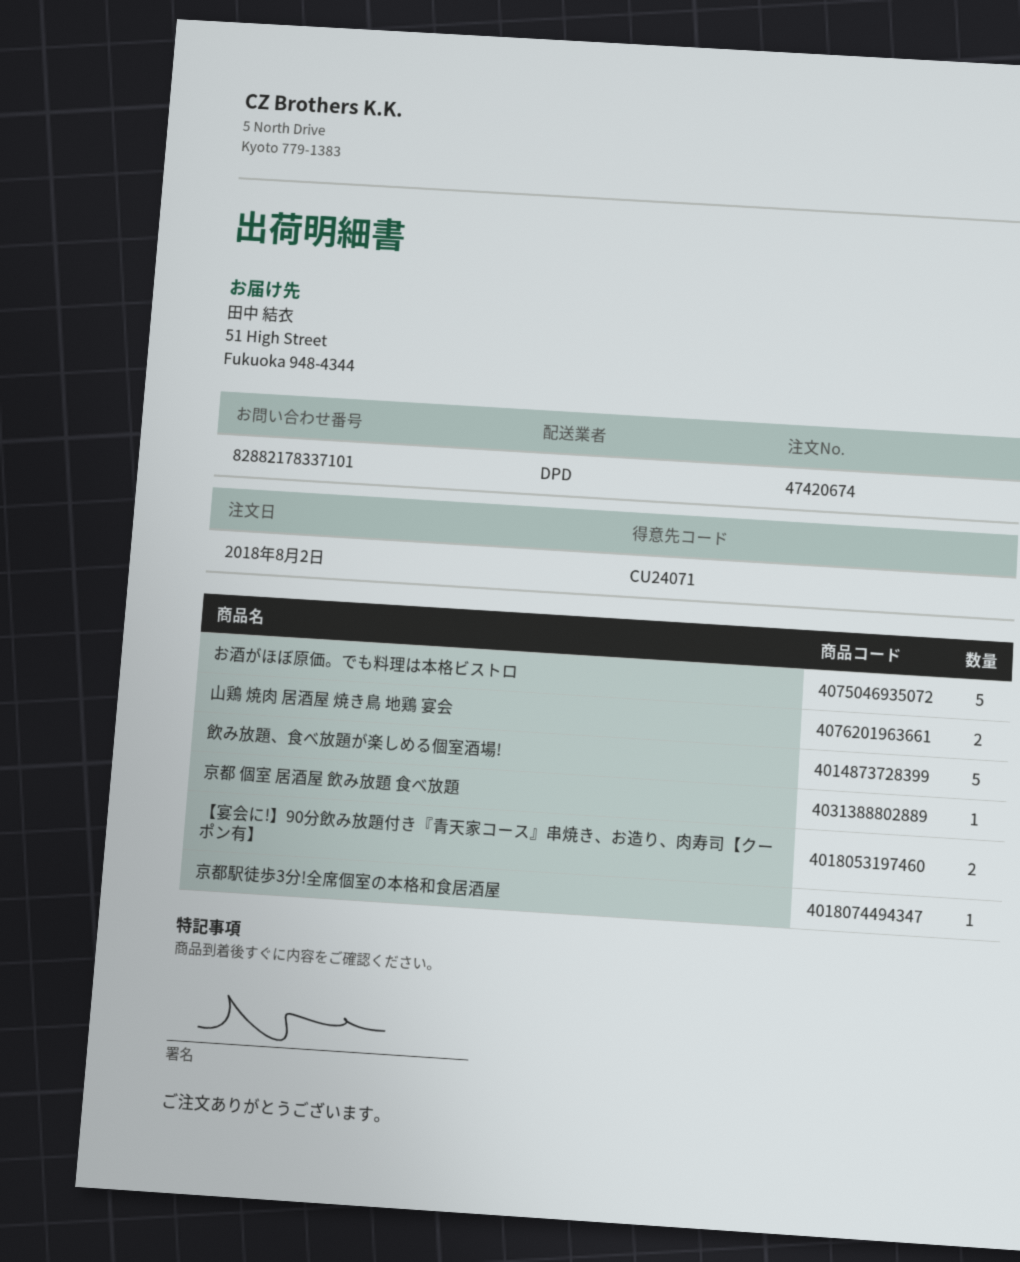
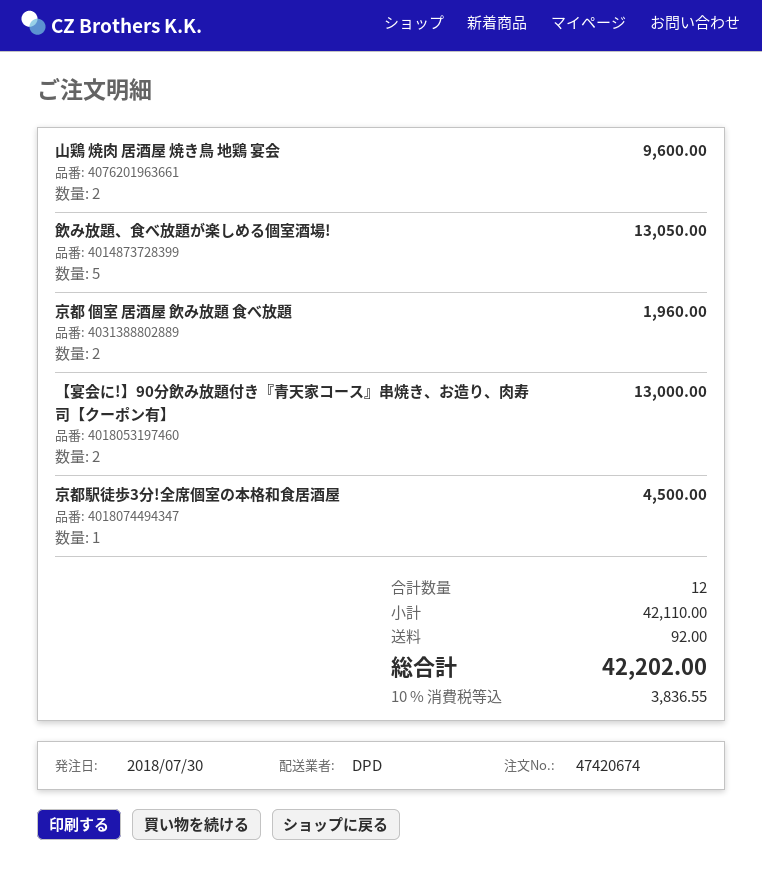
order date: 2018-08-02 -> 2018-07-30
お酒がほぼ原価。でも料理は本格ビストロ: 5 -> none
京都 個室 居酒屋 飲み放題 食べ放題: 1 -> 2

